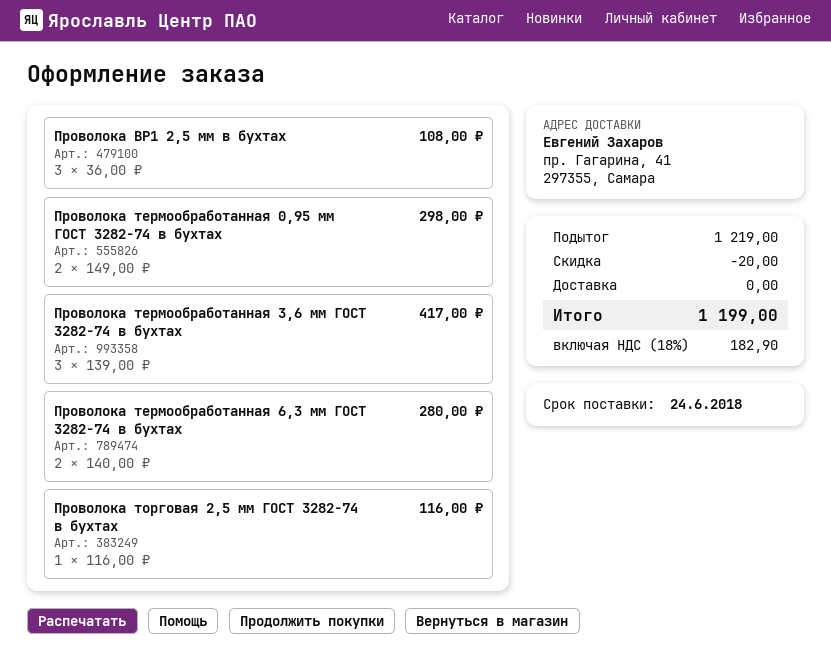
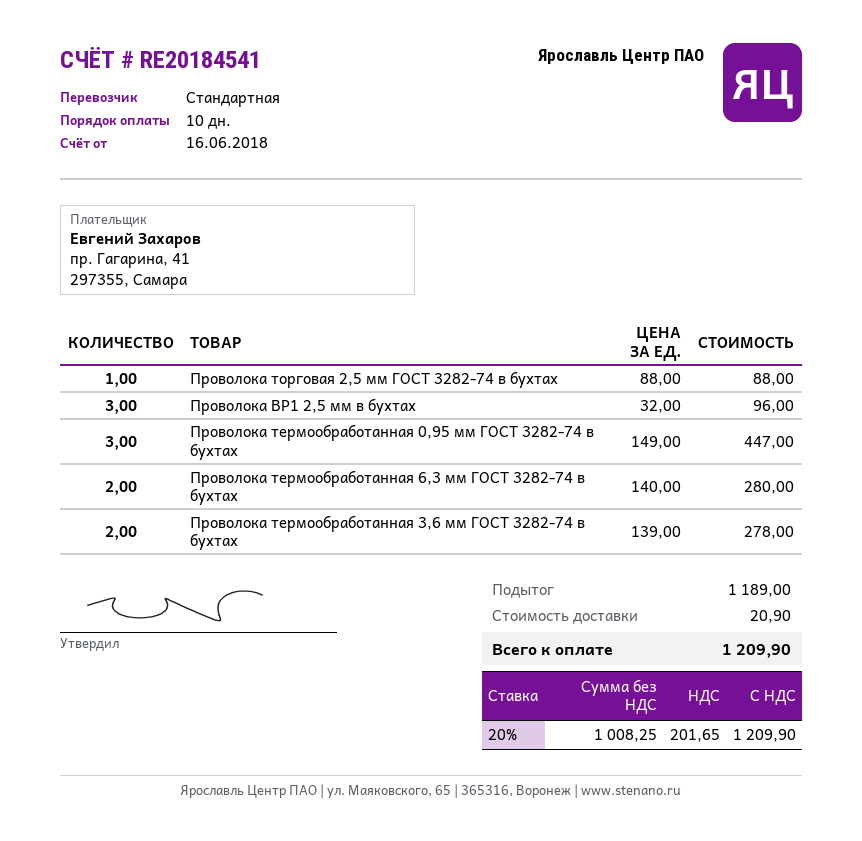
Проволока ВР1 2,5 мм в бухтах: 3 x 36.00 = 108.00 -> 3 x 32.00 = 96.00
Проволока термообработанная 0,95 мм ГОСТ 3282-74 в бухтах: 2 x 149.00 = 298.00 -> 3 x 149.00 = 447.00
Проволока термообработанная 3,6 мм ГОСТ 3282-74 в бухтах: 3 x 139.00 = 417.00 -> 2 x 139.00 = 278.00
Проволока торговая 2,5 мм ГОСТ 3282-74 в бухтах: 1 x 116.00 = 116.00 -> 1 x 88.00 = 88.00
subtotal: 1219.00 -> 1189.00
discount: 20.00 -> none
shipping: 0.00 -> 20.90
tax: 18% = 182.90 -> 20% = 201.65
total: 1199.00 -> 1209.90

